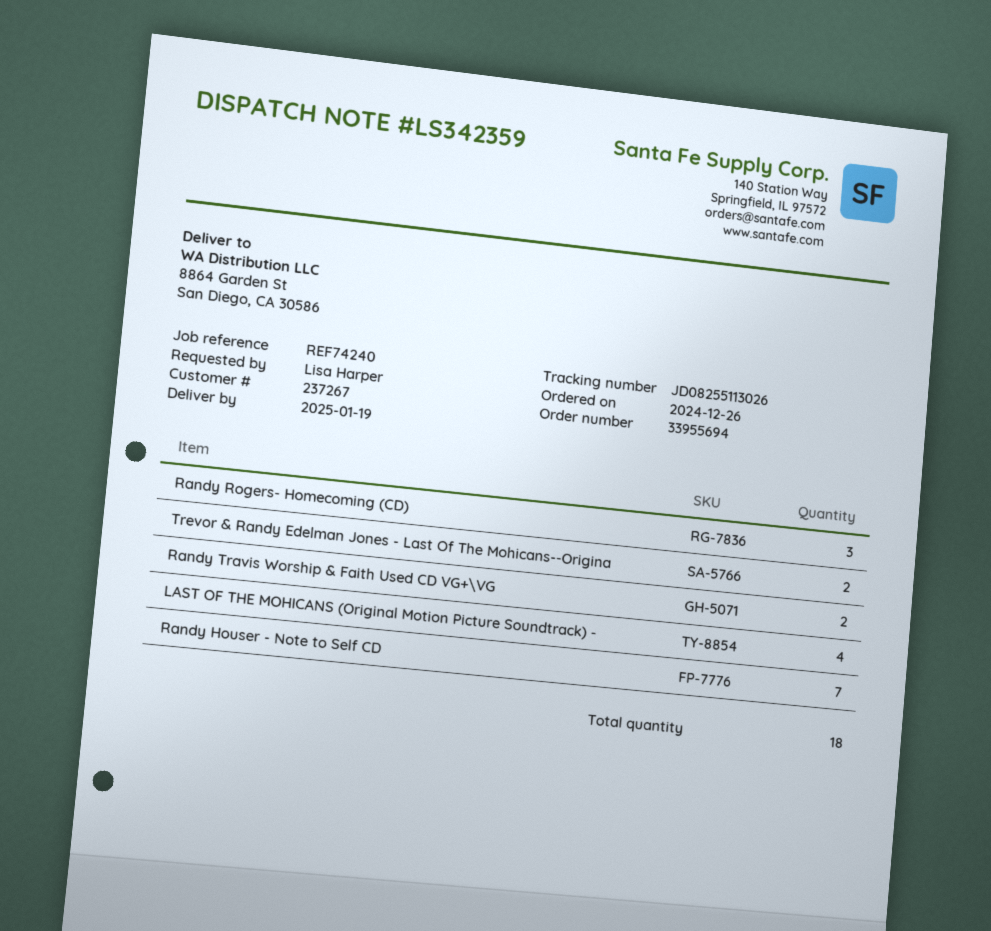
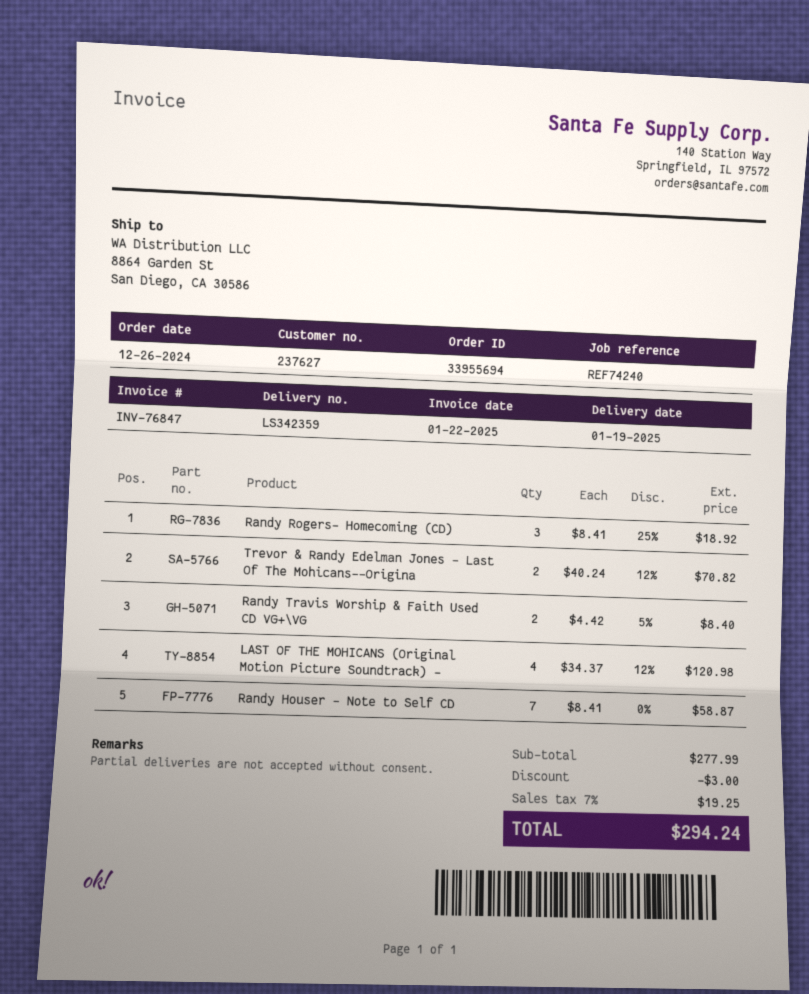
customer number: 237267 -> 237627

